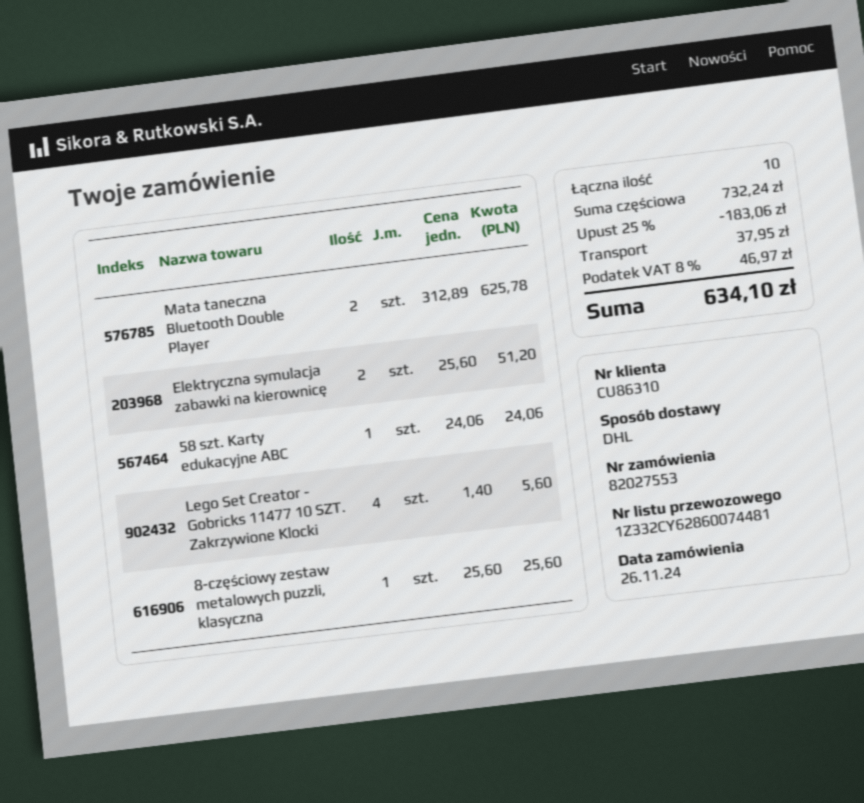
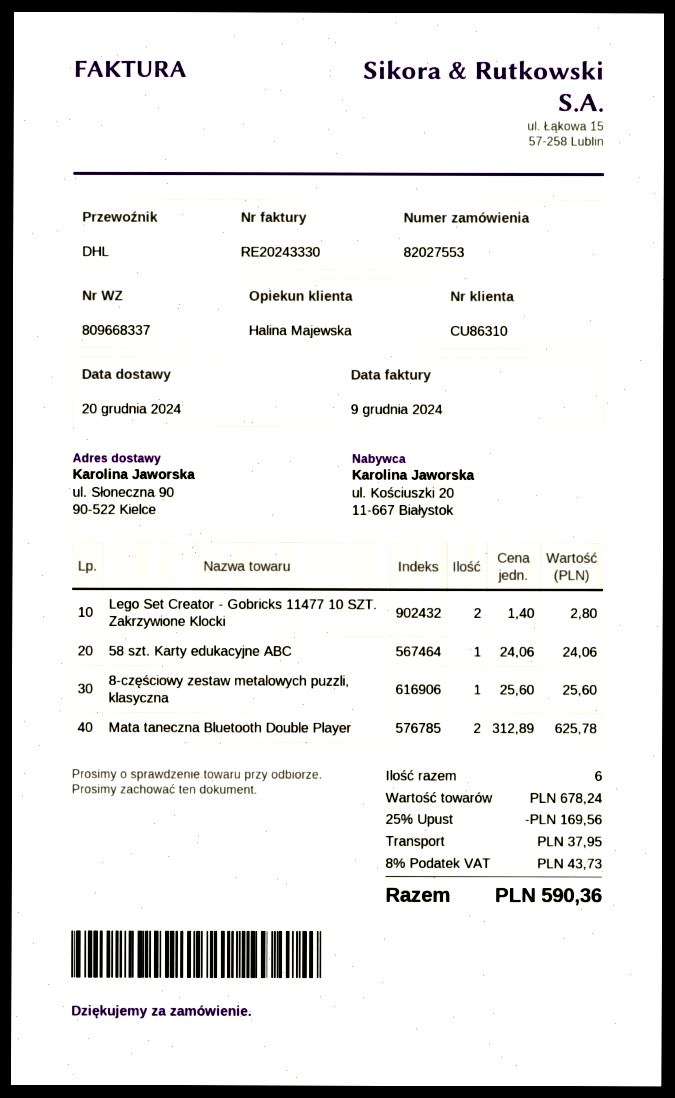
Elektryczna symulacja zabawki na kierownicę: 2 x 25.60 = 51.20 -> none
Lego Set Creator - Gobricks 11477 10 SZT. Zakrzywione Klocki: 4 x 1.40 = 5.60 -> 2 x 1.40 = 2.80
total quantity: 10 -> 6
subtotal: 732.24 -> 678.24
discount: 25% = 183.06 -> 25% = 169.56
tax: 8% = 46.97 -> 8% = 43.73
total: 634.10 -> 590.36

